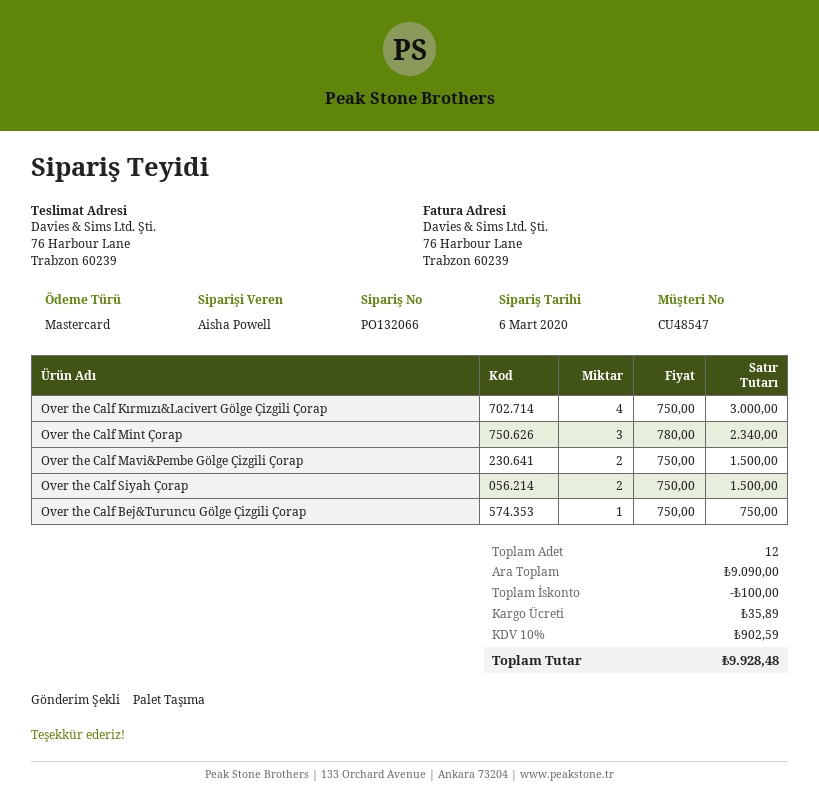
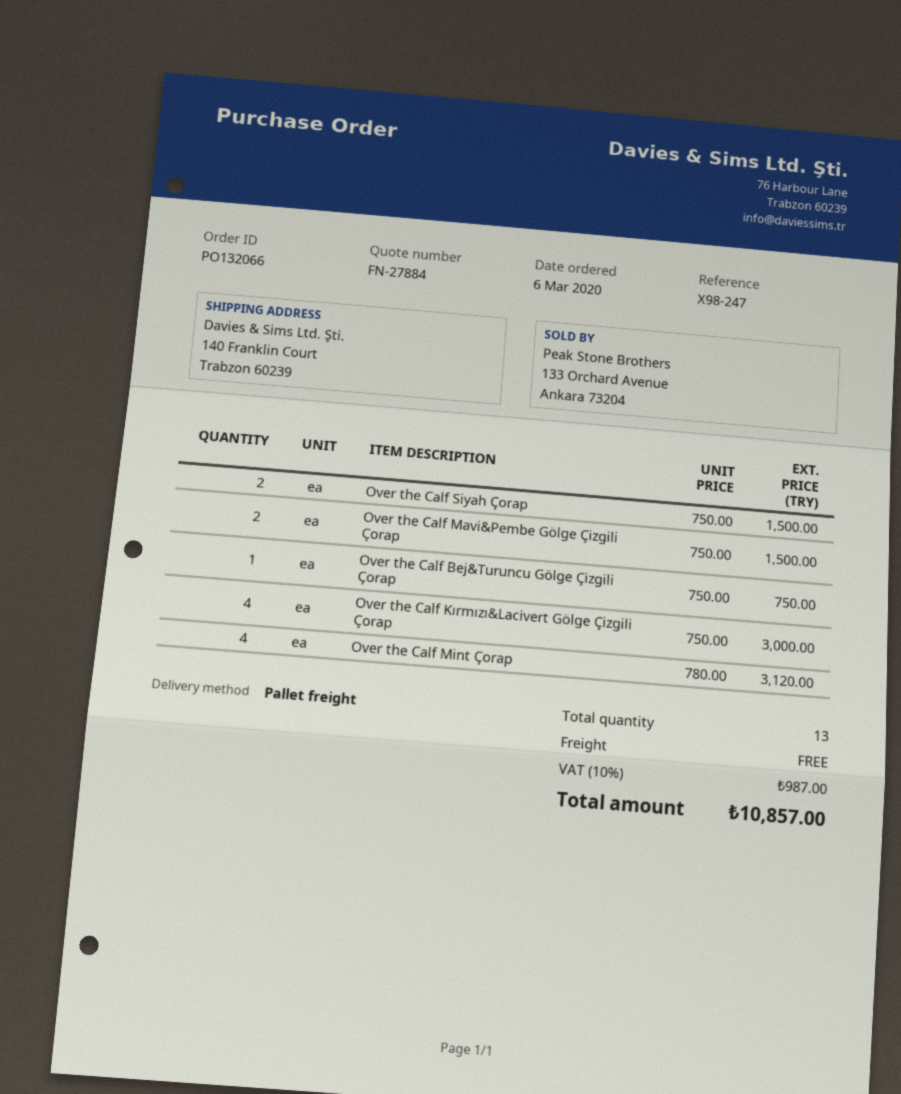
ship to: 76 Harbour Lane, Trabzon 60239 -> 140 Franklin Court, Trabzon 60239
Over the Calf Mint Çorap: 3 x 780.00 = 2340.00 -> 4 x 780.00 = 3120.00
total quantity: 12 -> 13
discount: 100.00 -> none
shipping: 35.89 -> 0.00
tax: 10% = 902.59 -> 10% = 987.00
total: 9928.48 -> 10857.00

